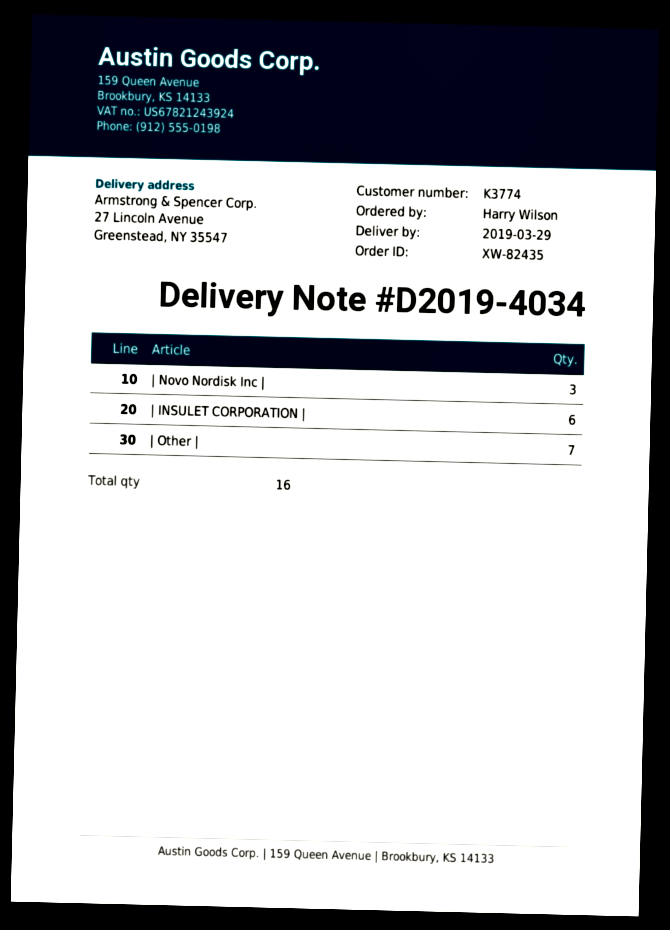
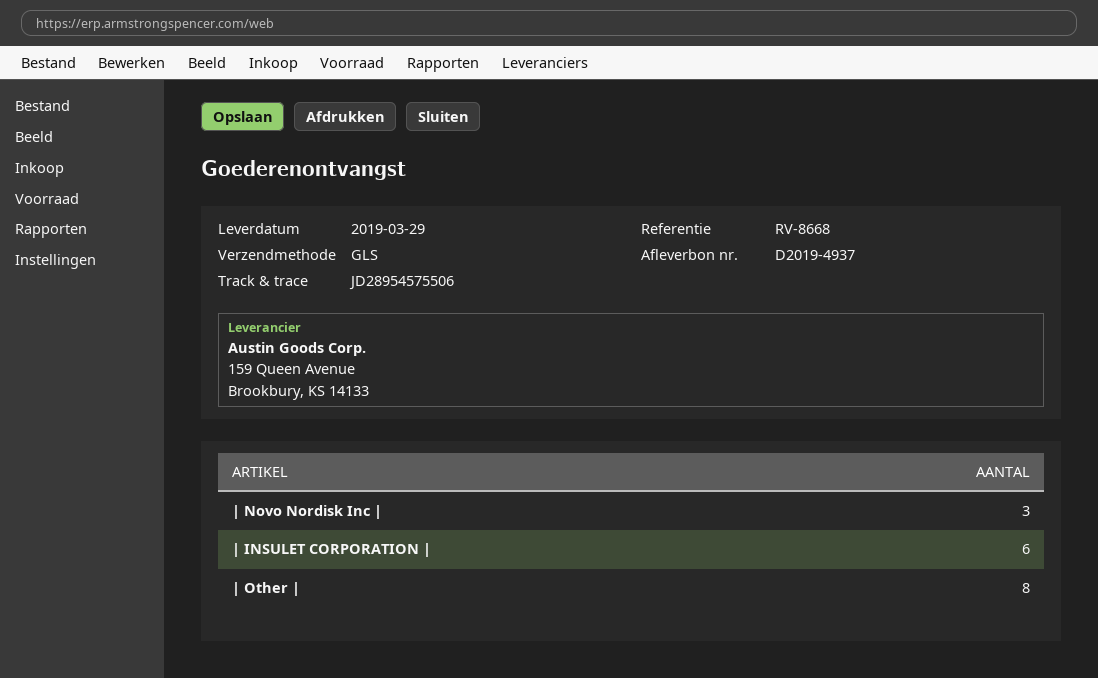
delivery note number: D2019-4034 -> D2019-4937
| Other |: 7 -> 8

